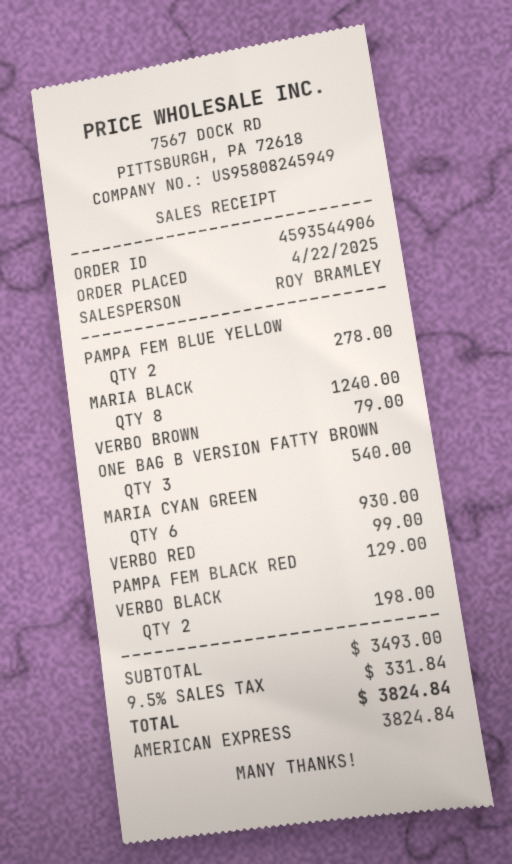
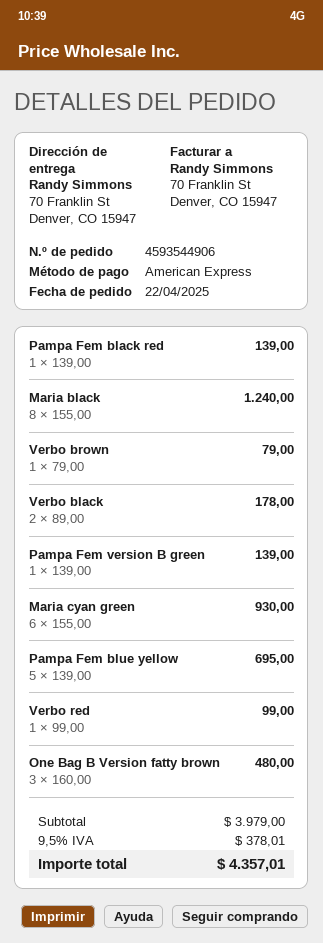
PAMPA FEM BLUE YELLOW: 2 for 278.00 -> 5 for 695.00
ONE BAG B VERSION FATTY BROWN: 3 for 540.00 -> 3 for 480.00
PAMPA FEM BLACK RED: 1 for 129.00 -> 1 for 139.00
VERBO BLACK: 2 for 198.00 -> 2 for 178.00
Pampa Fem version B green: none -> 1 for 139.00
subtotal: 3493.00 -> 3979.00
tax: 9.5% = 331.84 -> 9.5% = 378.01
total: 3824.84 -> 4357.01

